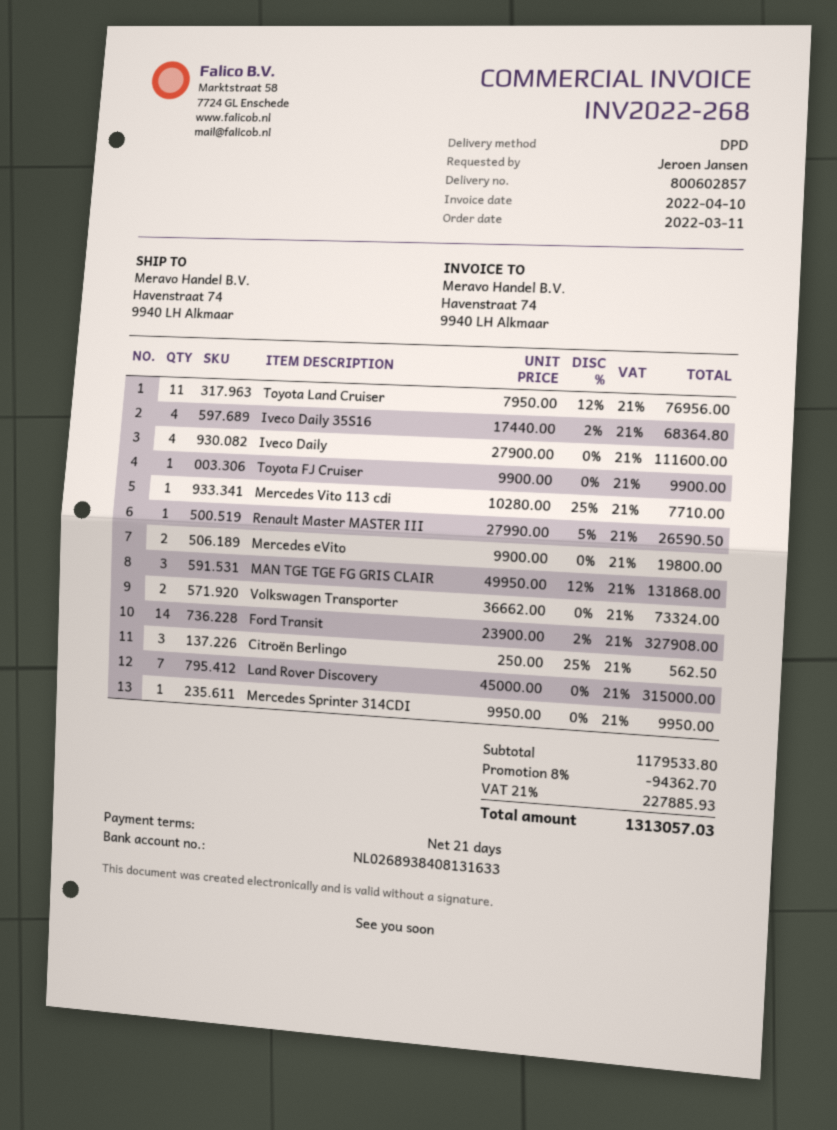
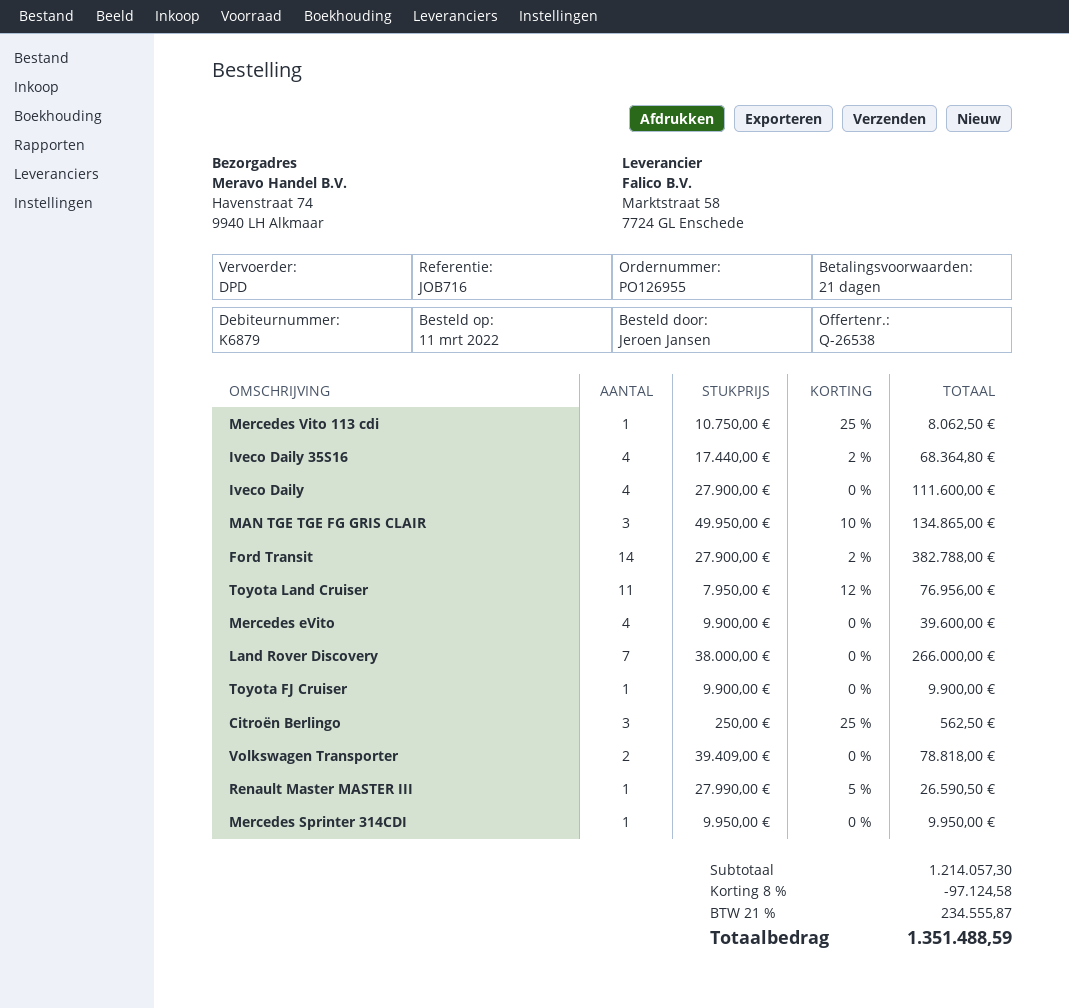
Mercedes Vito 113 cdi: 1 x 10280.00 - 25% = 7710.00 -> 1 x 10750.00 - 25% = 8062.50
Mercedes eVito: 2 x 9900.00 = 19800.00 -> 4 x 9900.00 = 39600.00
MAN TGE TGE FG GRIS CLAIR: 3 x 49950.00 - 12% = 131868.00 -> 3 x 49950.00 - 10% = 134865.00
Volkswagen Transporter: 2 x 36662.00 = 73324.00 -> 2 x 39409.00 = 78818.00
Ford Transit: 14 x 23900.00 - 2% = 327908.00 -> 14 x 27900.00 - 2% = 382788.00
Land Rover Discovery: 7 x 45000.00 = 315000.00 -> 7 x 38000.00 = 266000.00
subtotal: 1179533.80 -> 1214057.30
discount: 8% = 94362.70 -> 8% = 97124.58
tax: 21% = 227885.93 -> 21% = 234555.87
total: 1313057.03 -> 1351488.59

